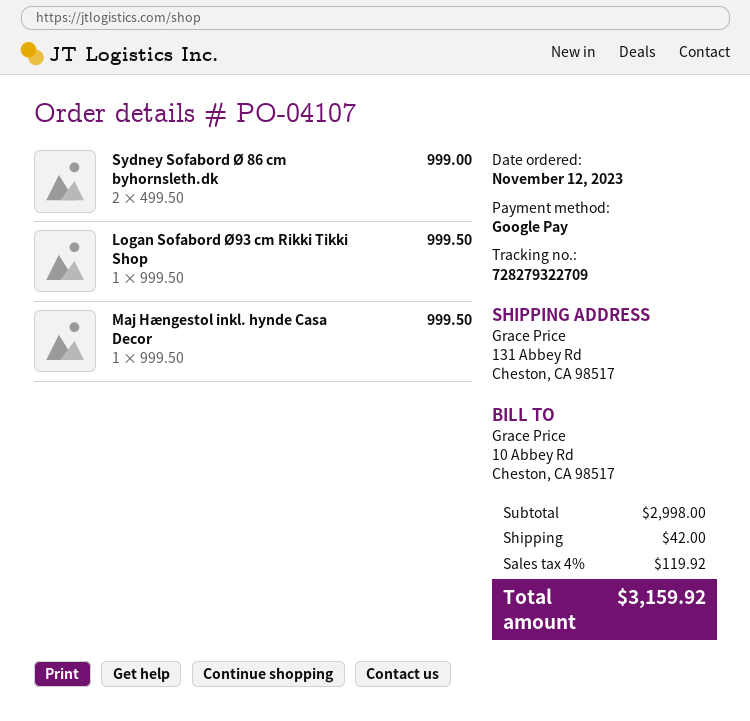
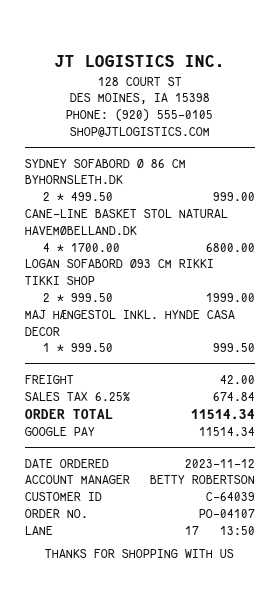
Logan Sofabord Ø93 cm Rikki Tikki Shop: 1 x 999.50 = 999.50 -> 2 x 999.50 = 1999.00
CANE-LINE BASKET STOL NATURAL HAVEMØBELLAND.DK: none -> 4 x 1700.00 = 6800.00
tax: 4% = 119.92 -> 6.25% = 674.84
total: 3159.92 -> 11514.34

